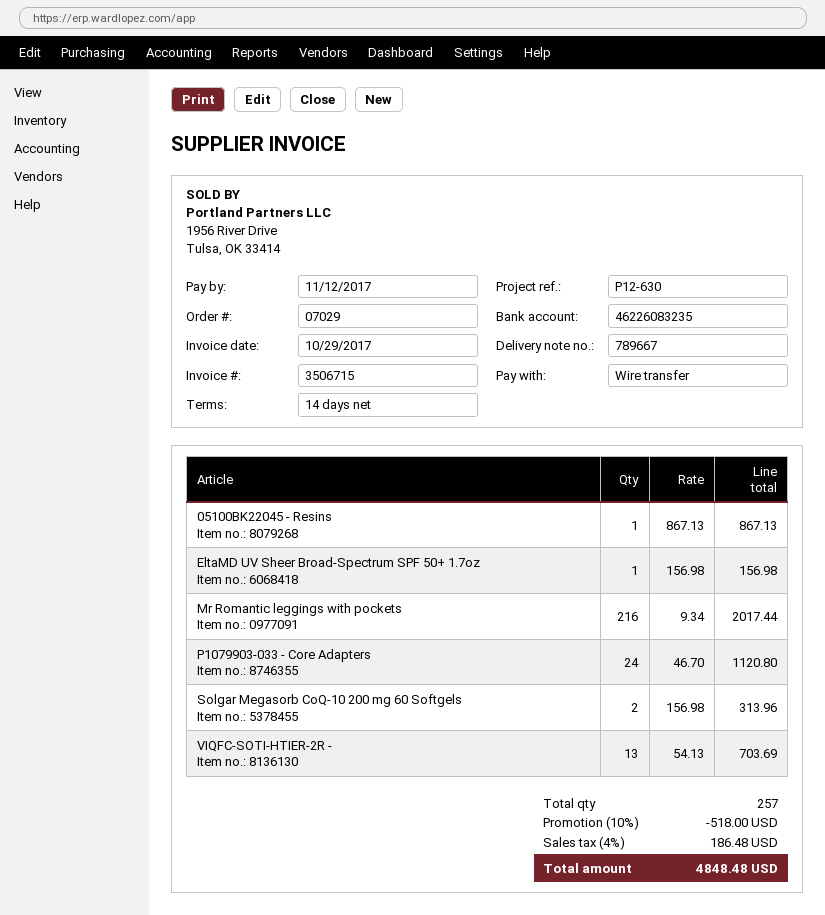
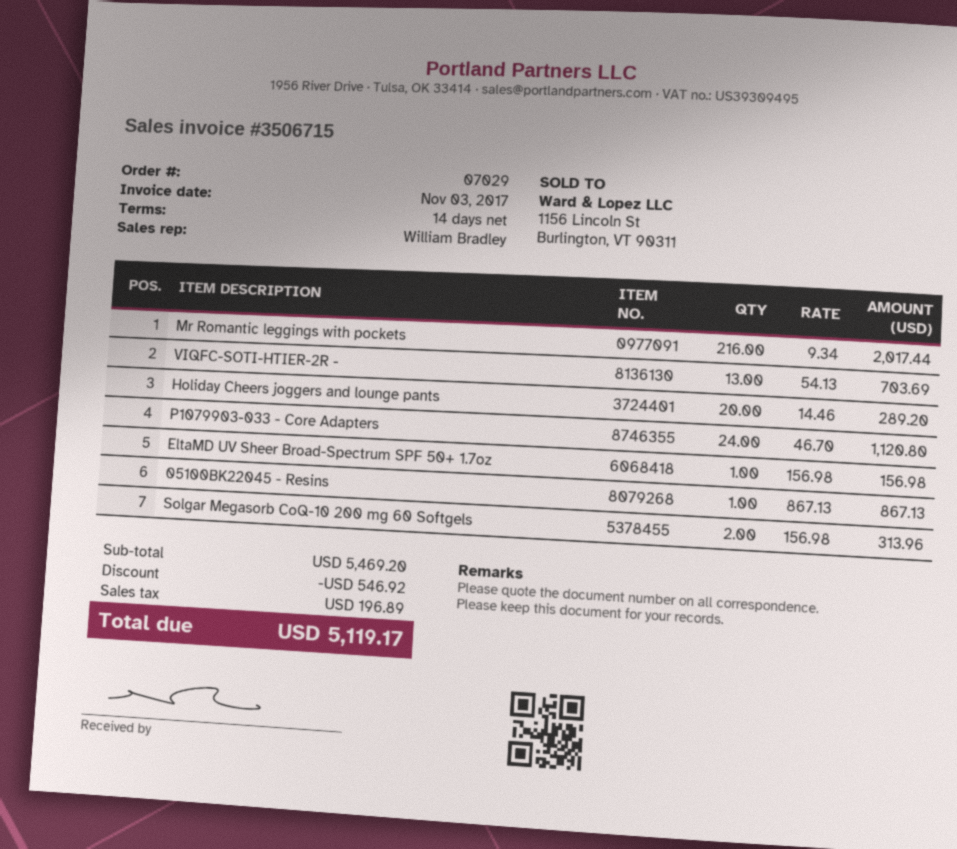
invoice date: 2017-10-29 -> 2017-11-03
Holiday Cheers joggers and lounge pants: none -> 20 x 14.46 = 289.20
discount: 518.00 -> 546.92
tax: 186.48 -> 196.89
total: 4848.48 -> 5119.17

